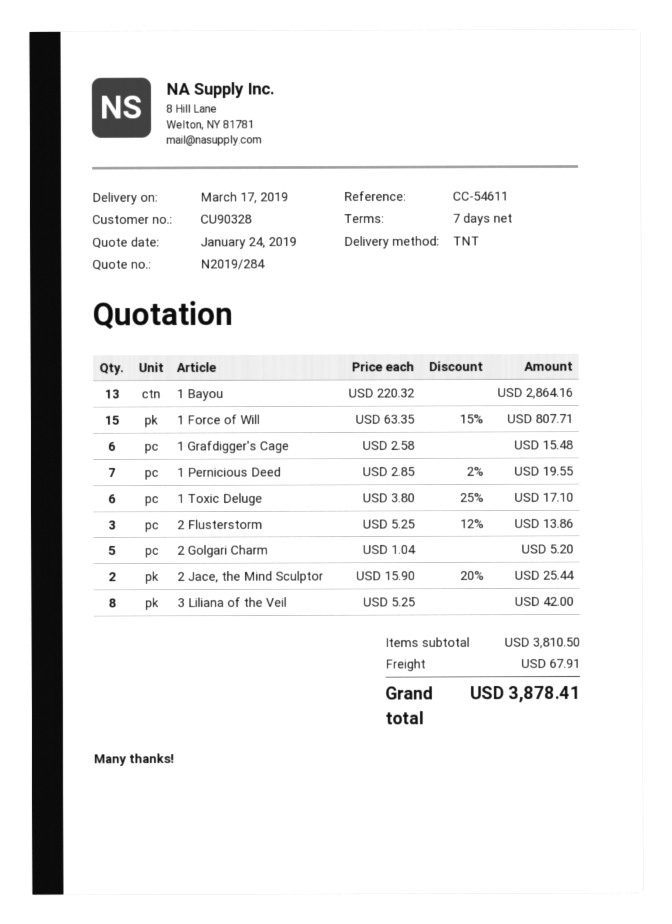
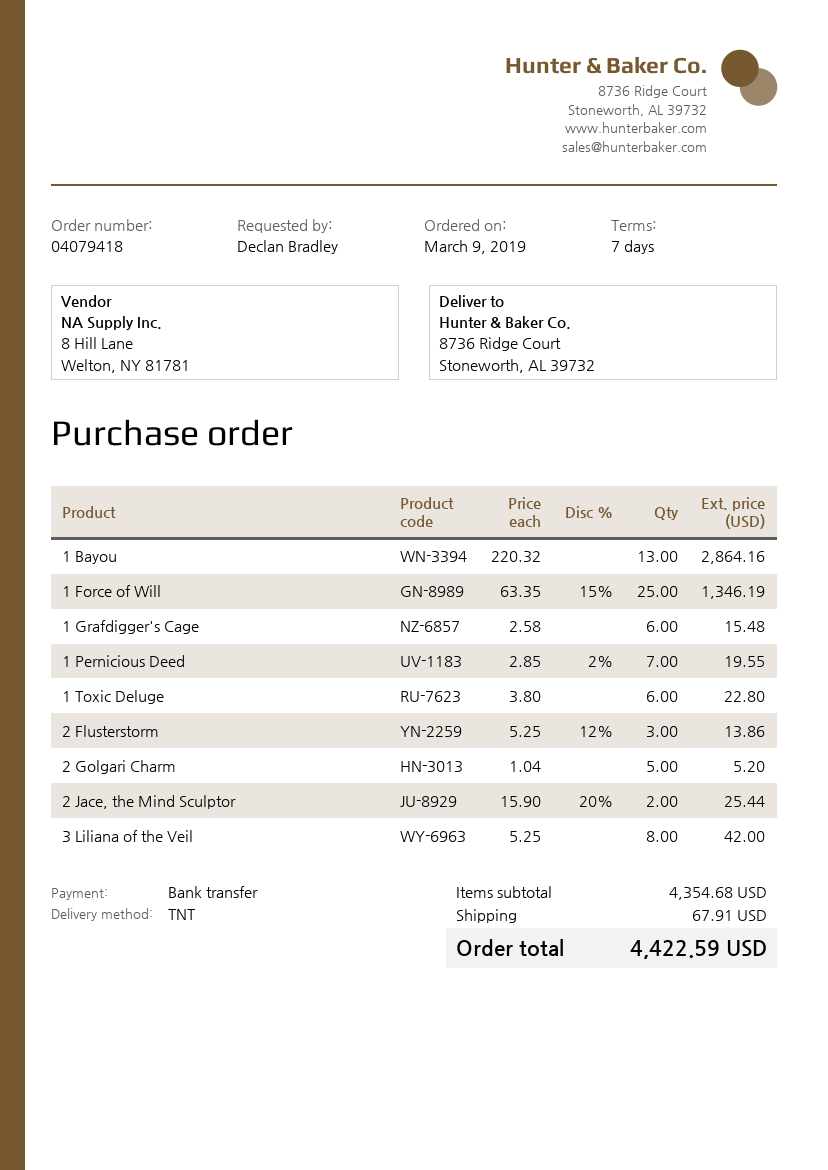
1 Force of Will: 15 x 63.35 - 15% = 807.71 -> 25 x 63.35 - 15% = 1346.19
1 Toxic Deluge: 6 x 3.80 - 25% = 17.10 -> 6 x 3.80 = 22.80
subtotal: 3810.50 -> 4354.68
total: 3878.41 -> 4422.59

